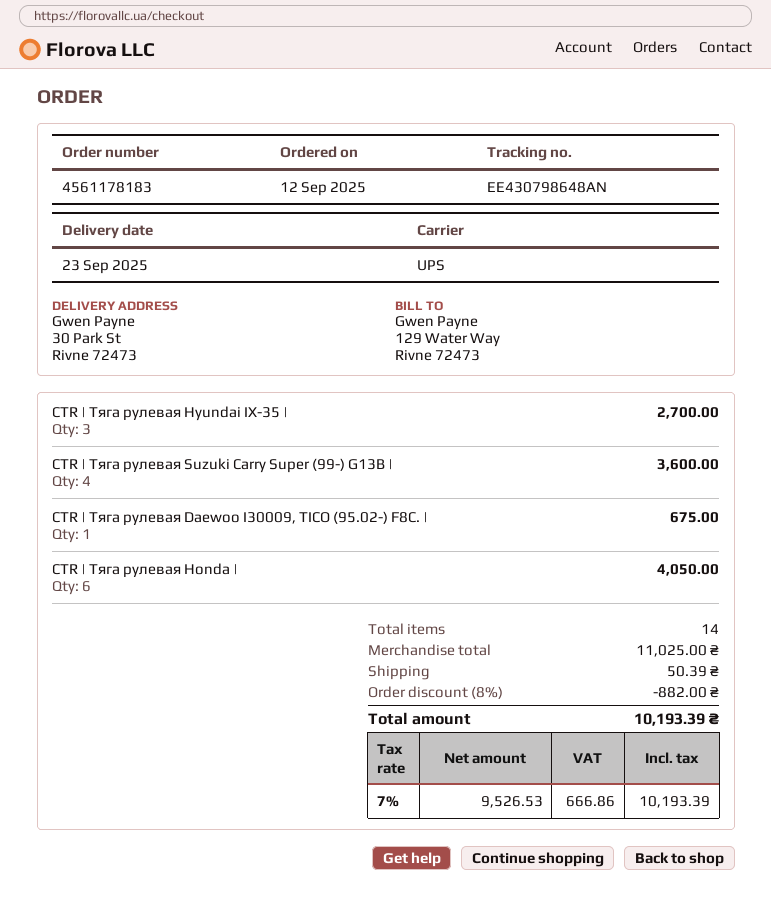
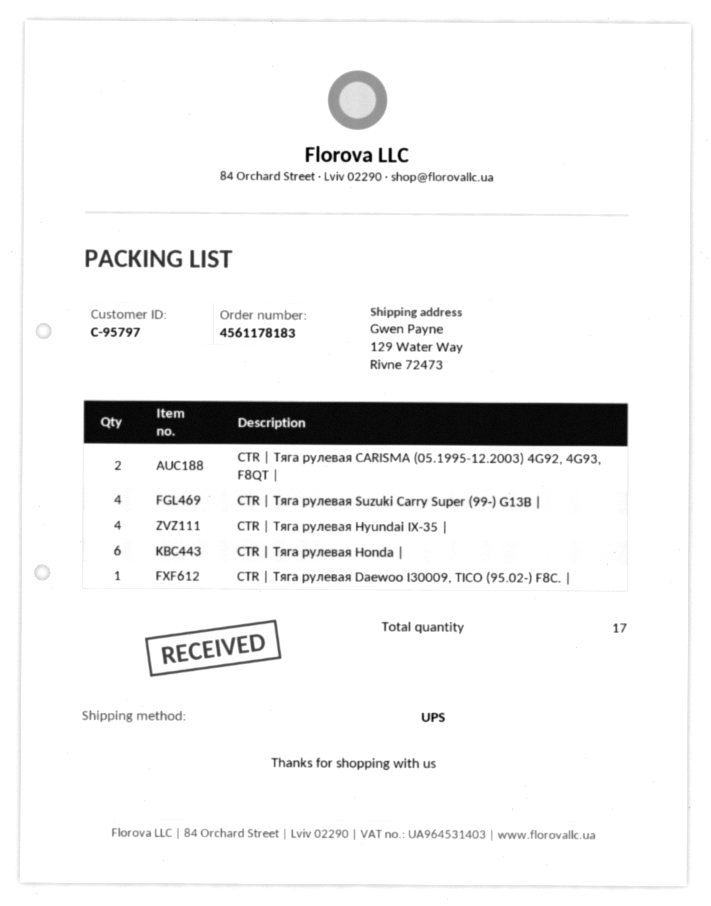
ship to: 30 Park St, Rivne 72473 -> 129 Water Way, Rivne 72473
CTR | Тяга рулевая Hyundai IX-35 |: 3 -> 4
CTR | Тяга рулевая CARISMA (05.1995-12.2003) 4G92, 4G93, F8QT |: none -> 2
total quantity: 14 -> 17

